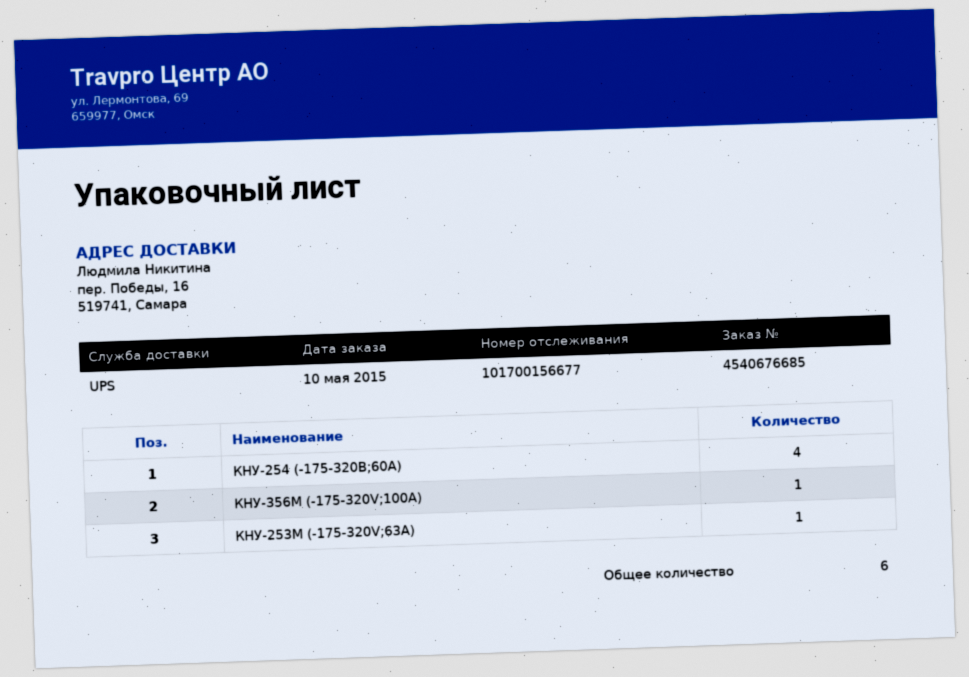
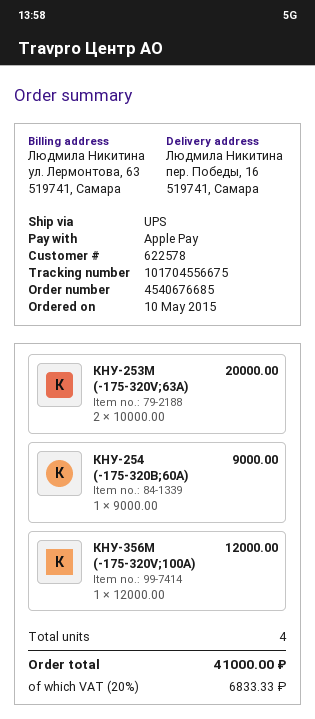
tracking number: 101700156677 -> 101704556675
КНУ-254 (-175-320В;60А): 4 -> 1
КНУ-253М (-175-320V;63А): 1 -> 2
total quantity: 6 -> 4

